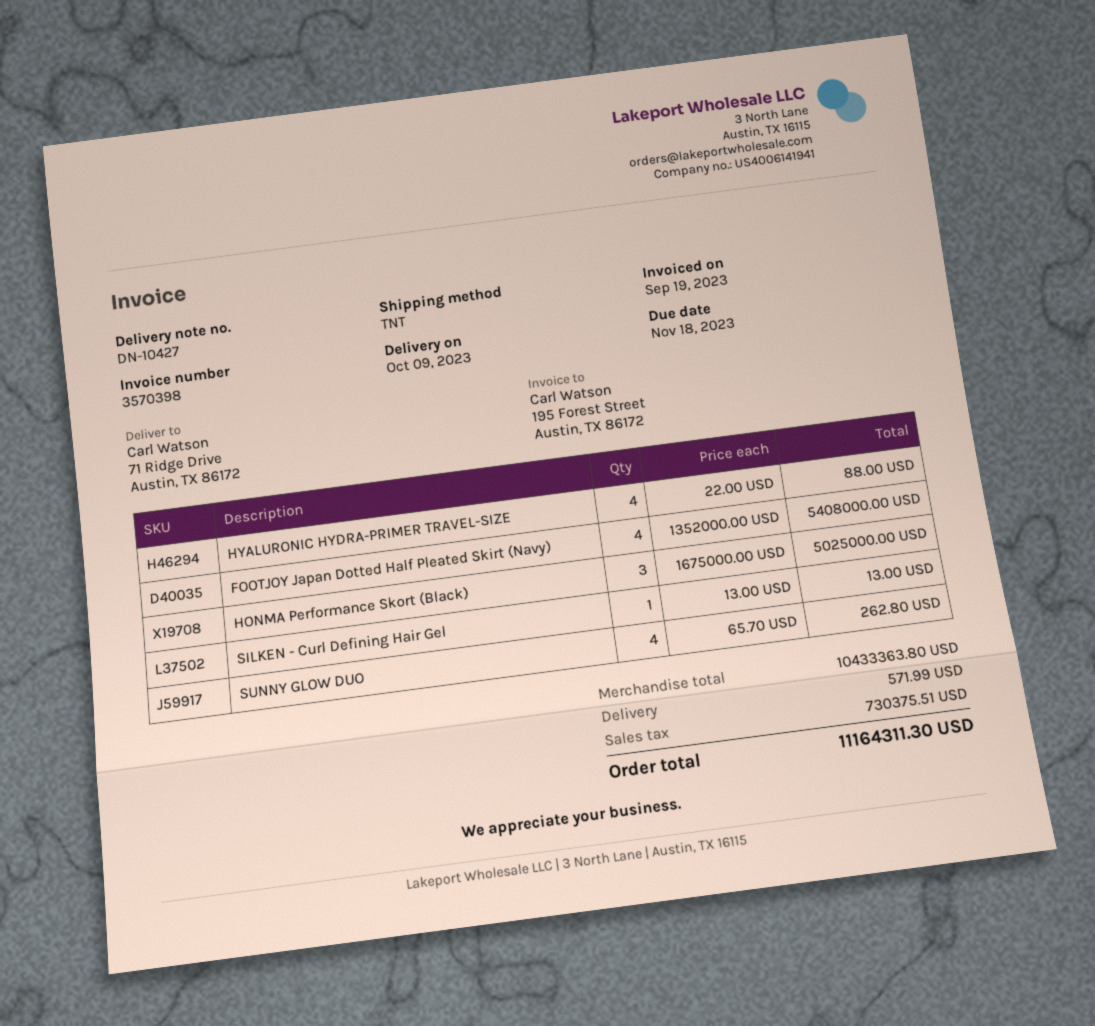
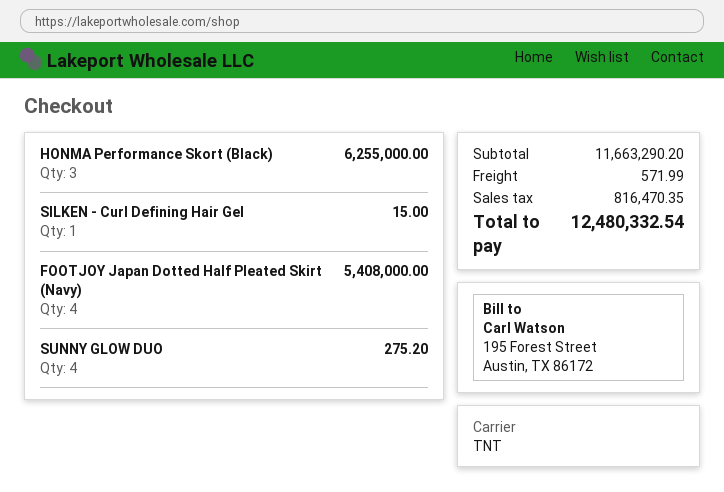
HYALURONIC HYDRA-PRIMER TRAVEL-SIZE: 4 for 88.00 -> none
HONMA Performance Skort (Black): 3 for 5025000.00 -> 3 for 6255000.00
SILKEN - Curl Defining Hair Gel: 1 for 13.00 -> 1 for 15.00
SUNNY GLOW DUO: 4 for 262.80 -> 4 for 275.20
subtotal: 10433363.80 -> 11663290.20
tax: 730375.51 -> 816470.35
total: 11164311.30 -> 12480332.54

